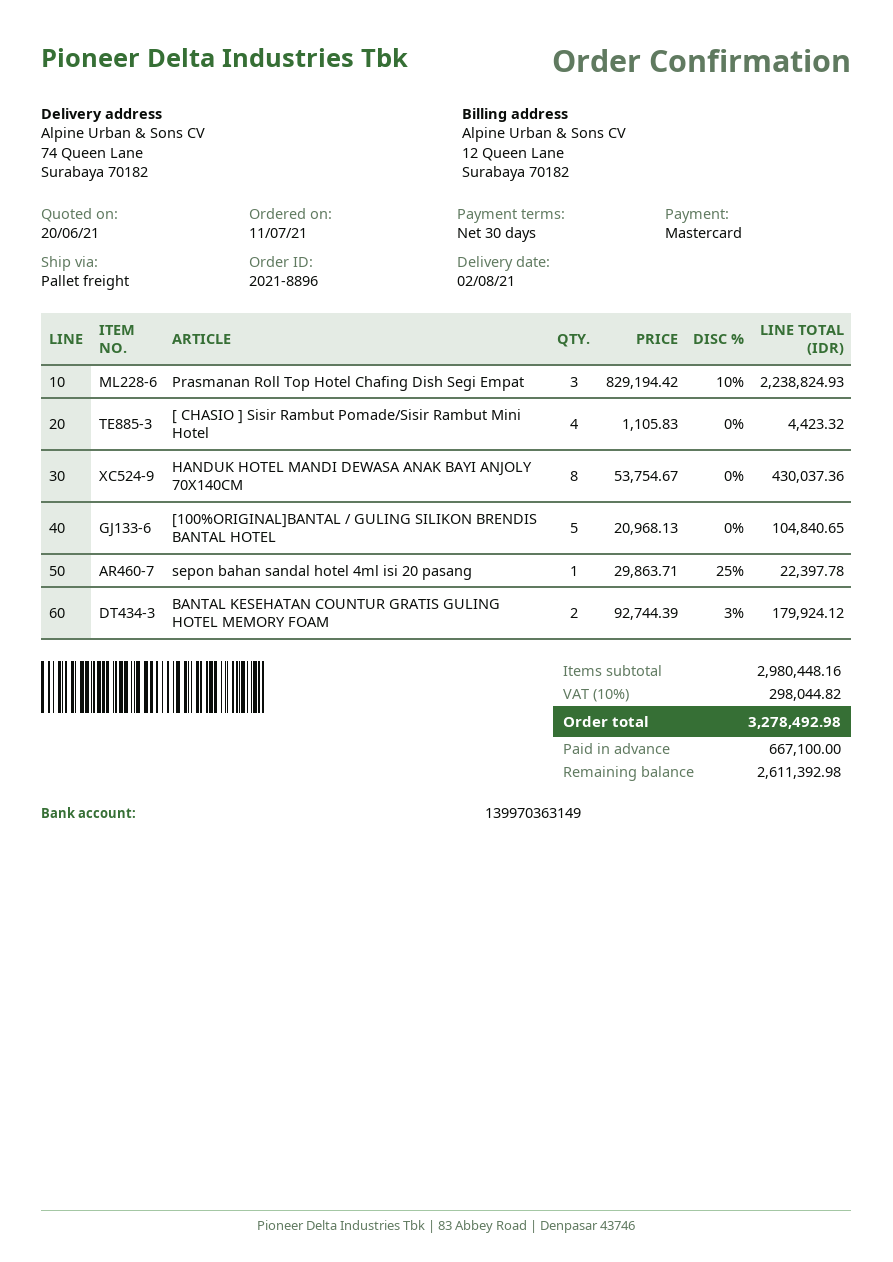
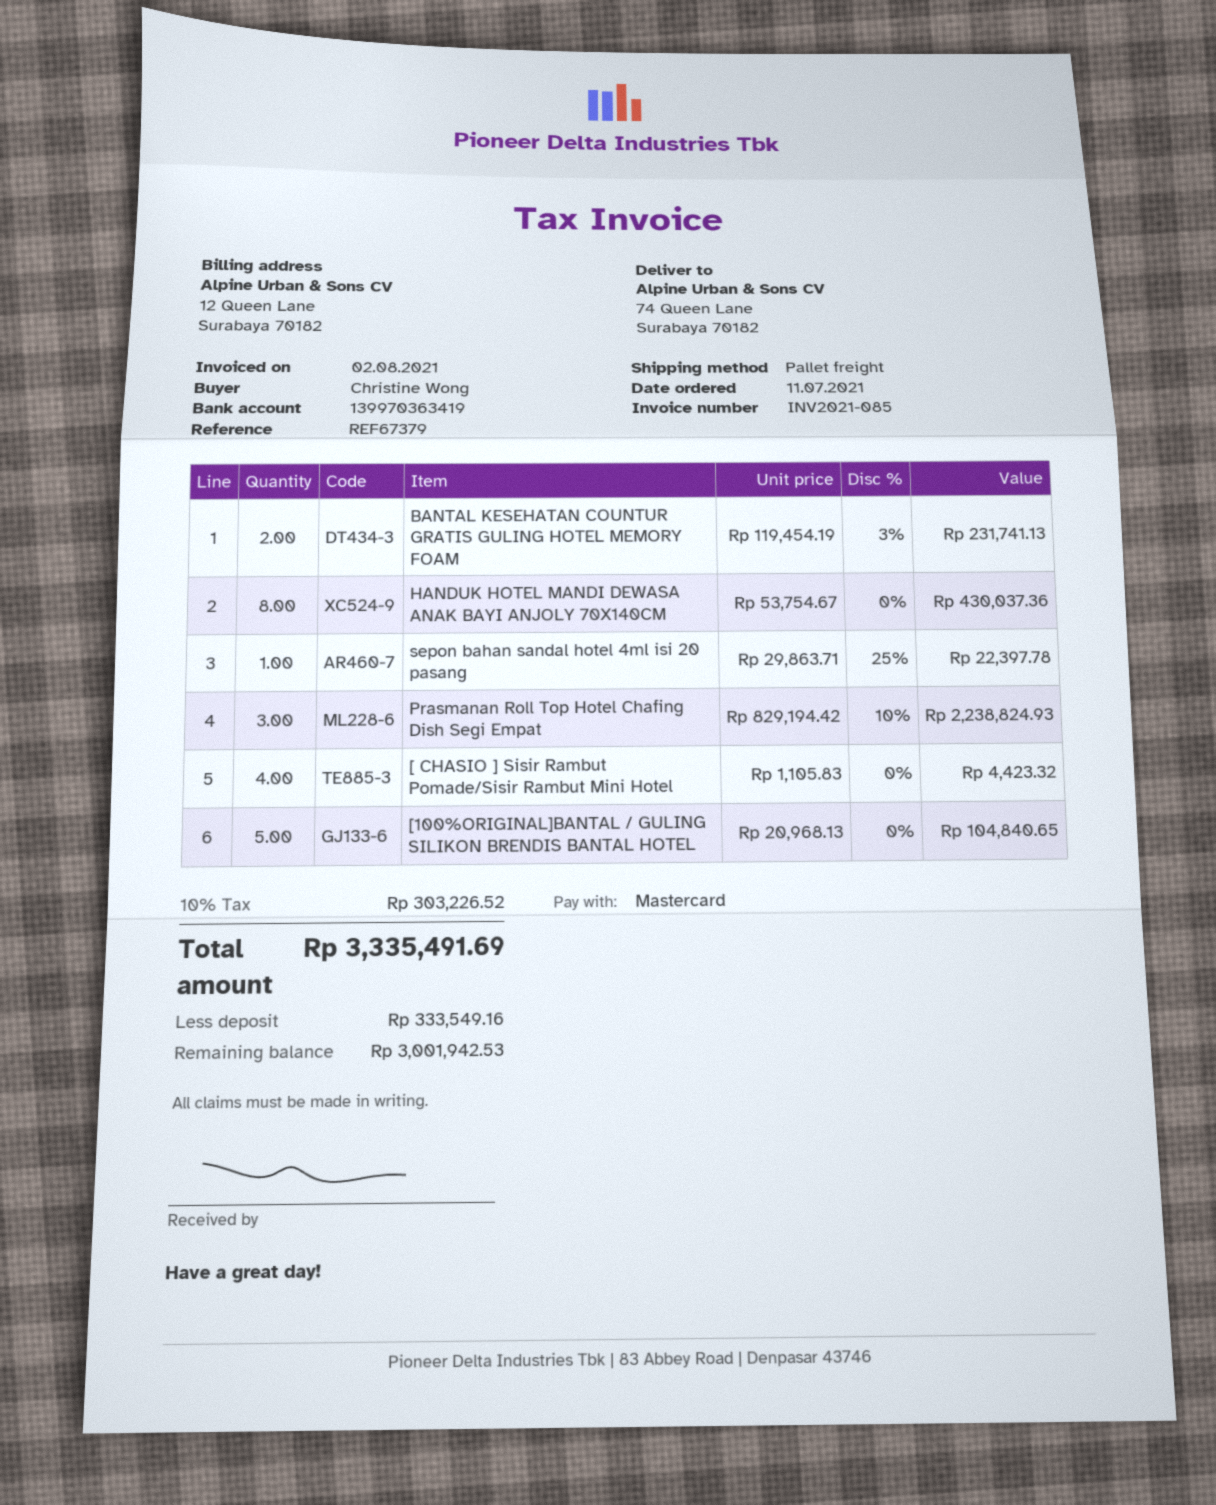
bank account: 139970363149 -> 139970363419
BANTAL KESEHATAN COUNTUR GRATIS GULING HOTEL MEMORY FOAM: 2 x 92744.39 - 3% = 179924.12 -> 2 x 119454.19 - 3% = 231741.13
tax: 10% = 298044.82 -> 10% = 303226.52
total: 3278492.98 -> 3335491.69
deposit: 667100.00 -> 333549.16
balance: 2611392.98 -> 3001942.53

